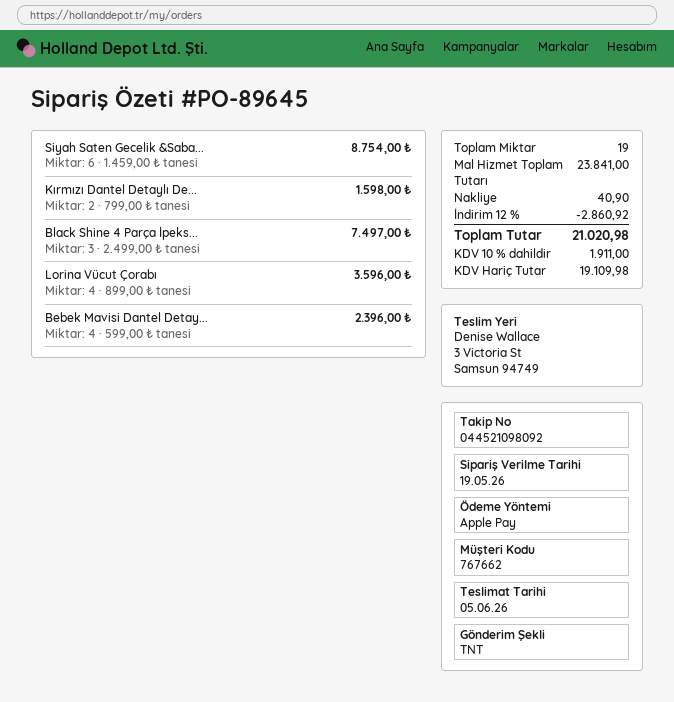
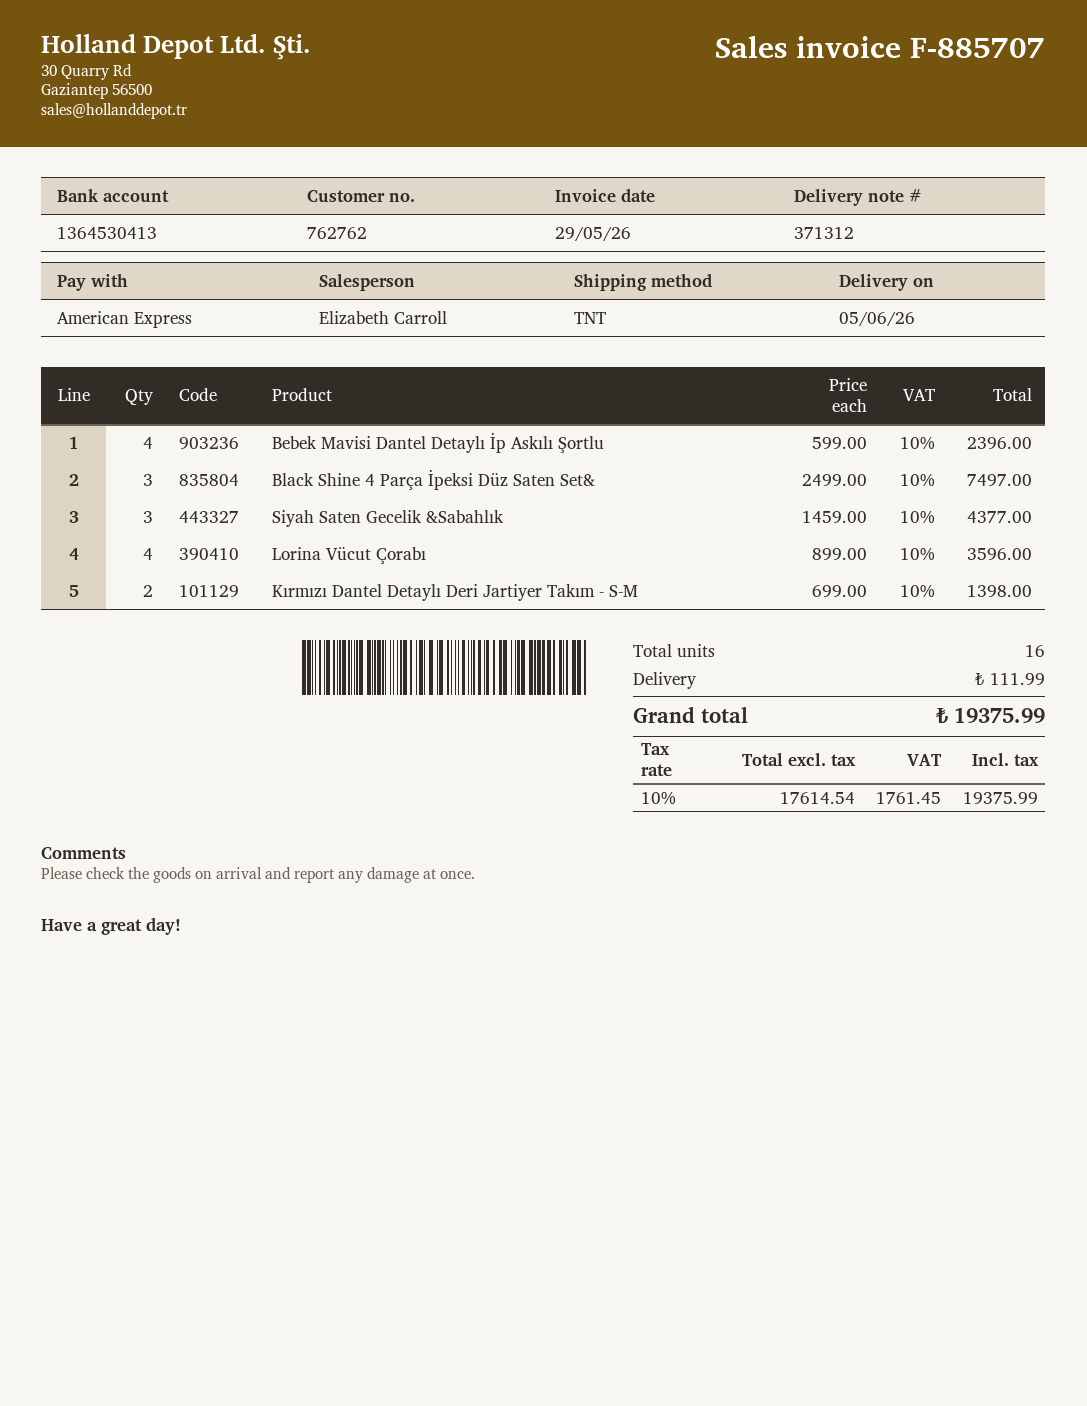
customer number: 767662 -> 762762
payment method: Apple Pay -> American Express
Siyah Saten Gecelik &Saba...: 6 x 1459.00 = 8754.00 -> 3 x 1459.00 = 4377.00
Kırmızı Dantel Detaylı De...: 2 x 799.00 = 1598.00 -> 2 x 699.00 = 1398.00
total quantity: 19 -> 16
discount: 12% = 2860.92 -> none
shipping: 40.90 -> 111.99
net: 19109.98 -> 17614.54
tax: 10% = 1911.00 -> 10% = 1761.45
total: 21020.98 -> 19375.99

